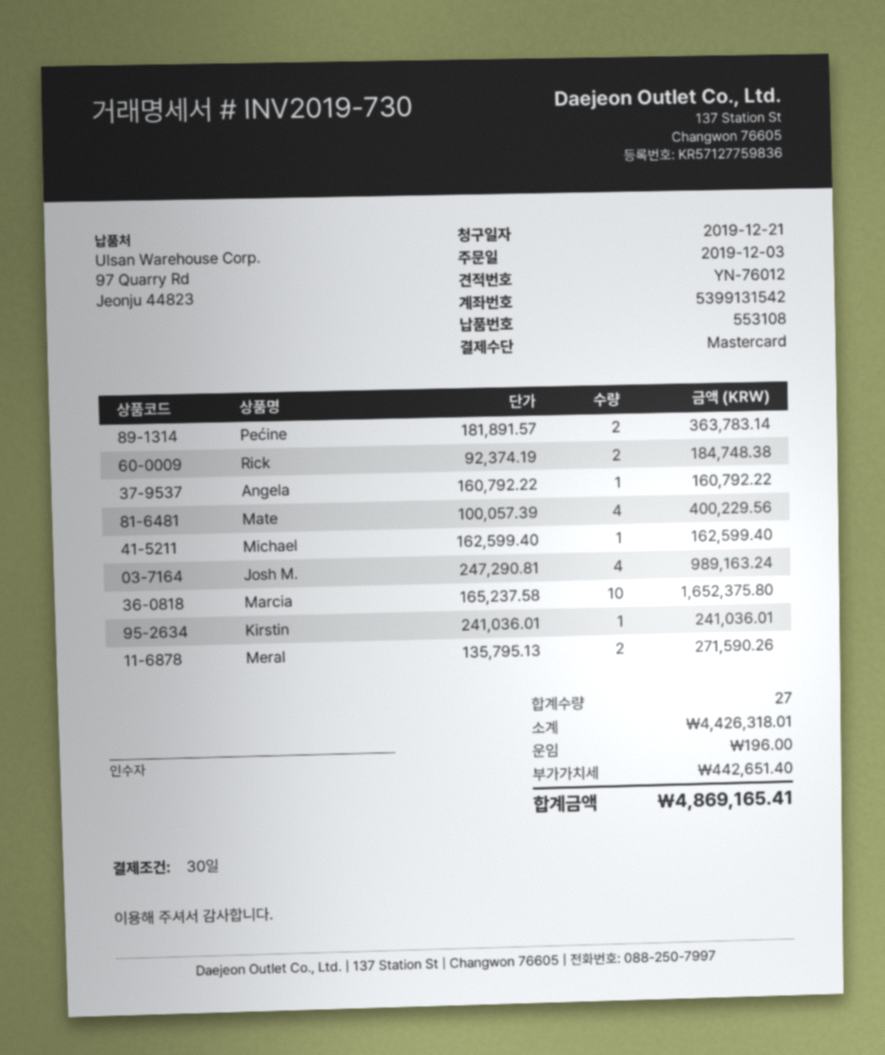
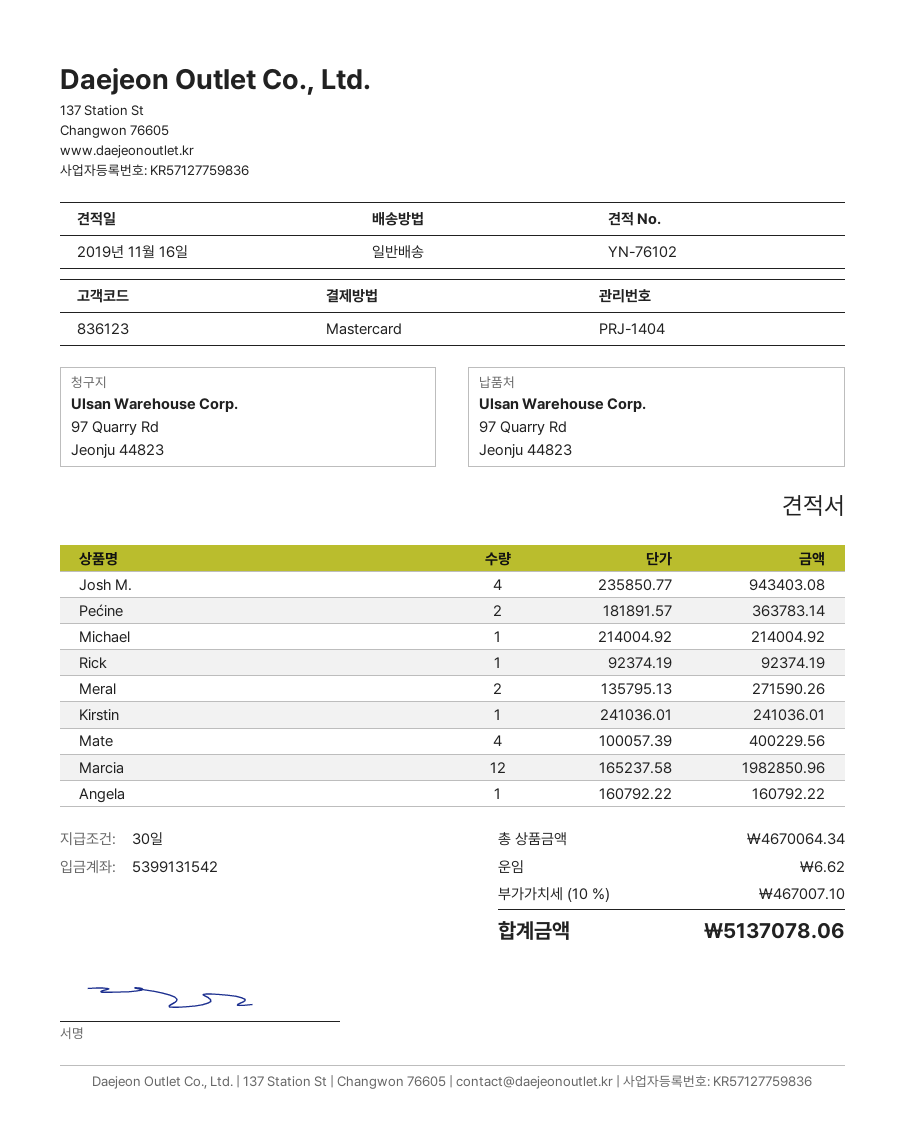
quote number: YN-76012 -> YN-76102
Rick: 2 x 92374.19 = 184748.38 -> 1 x 92374.19 = 92374.19
Michael: 1 x 162599.40 = 162599.40 -> 1 x 214004.92 = 214004.92
Josh M.: 4 x 247290.81 = 989163.24 -> 4 x 235850.77 = 943403.08
Marcia: 10 x 165237.58 = 1652375.80 -> 12 x 165237.58 = 1982850.96
subtotal: 4426318.01 -> 4670064.34
shipping: 196.00 -> 6.62
tax: 442651.40 -> 467007.10
total: 4869165.41 -> 5137078.06

